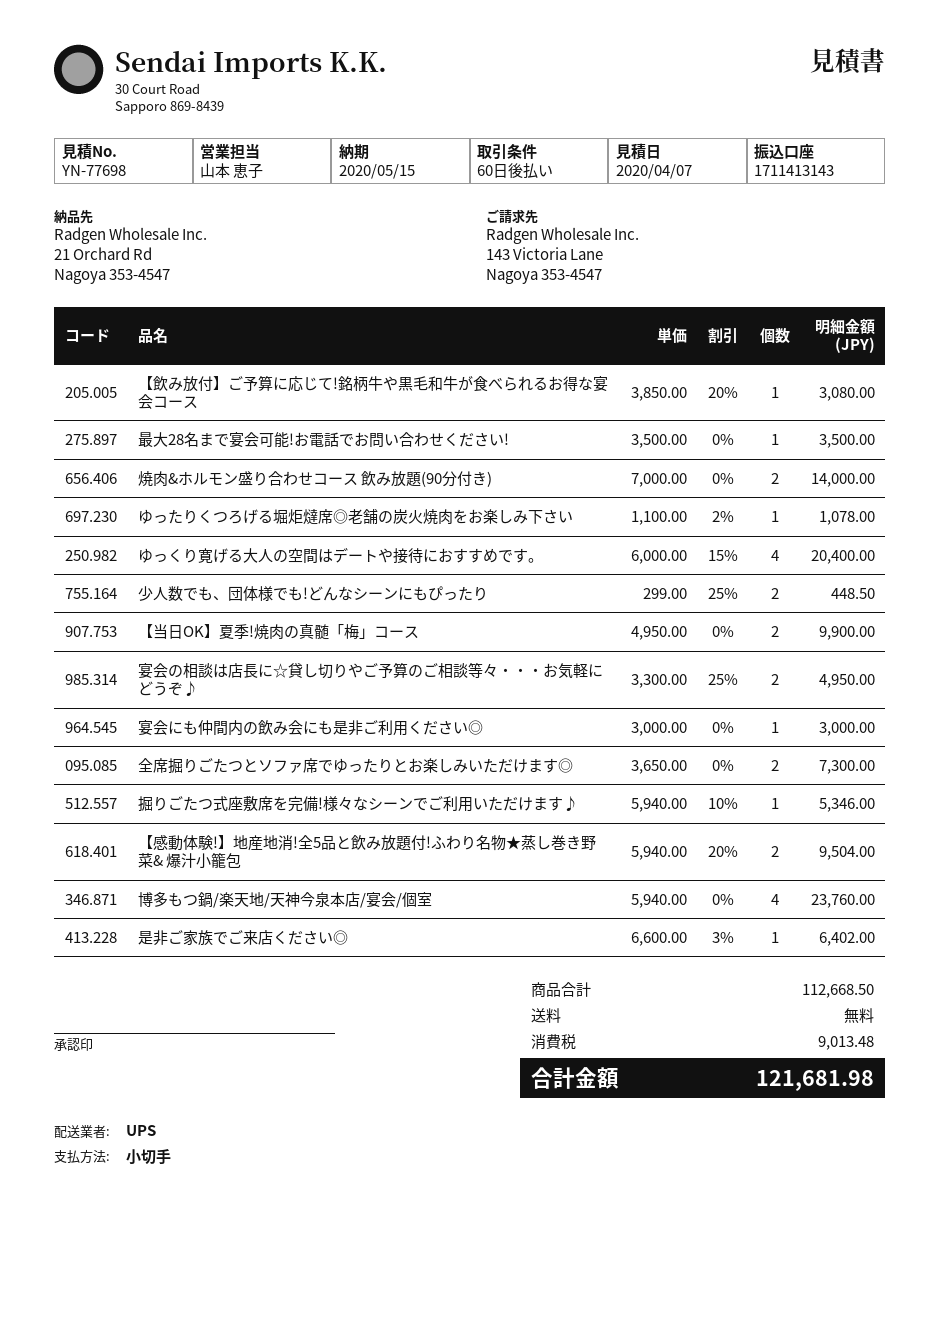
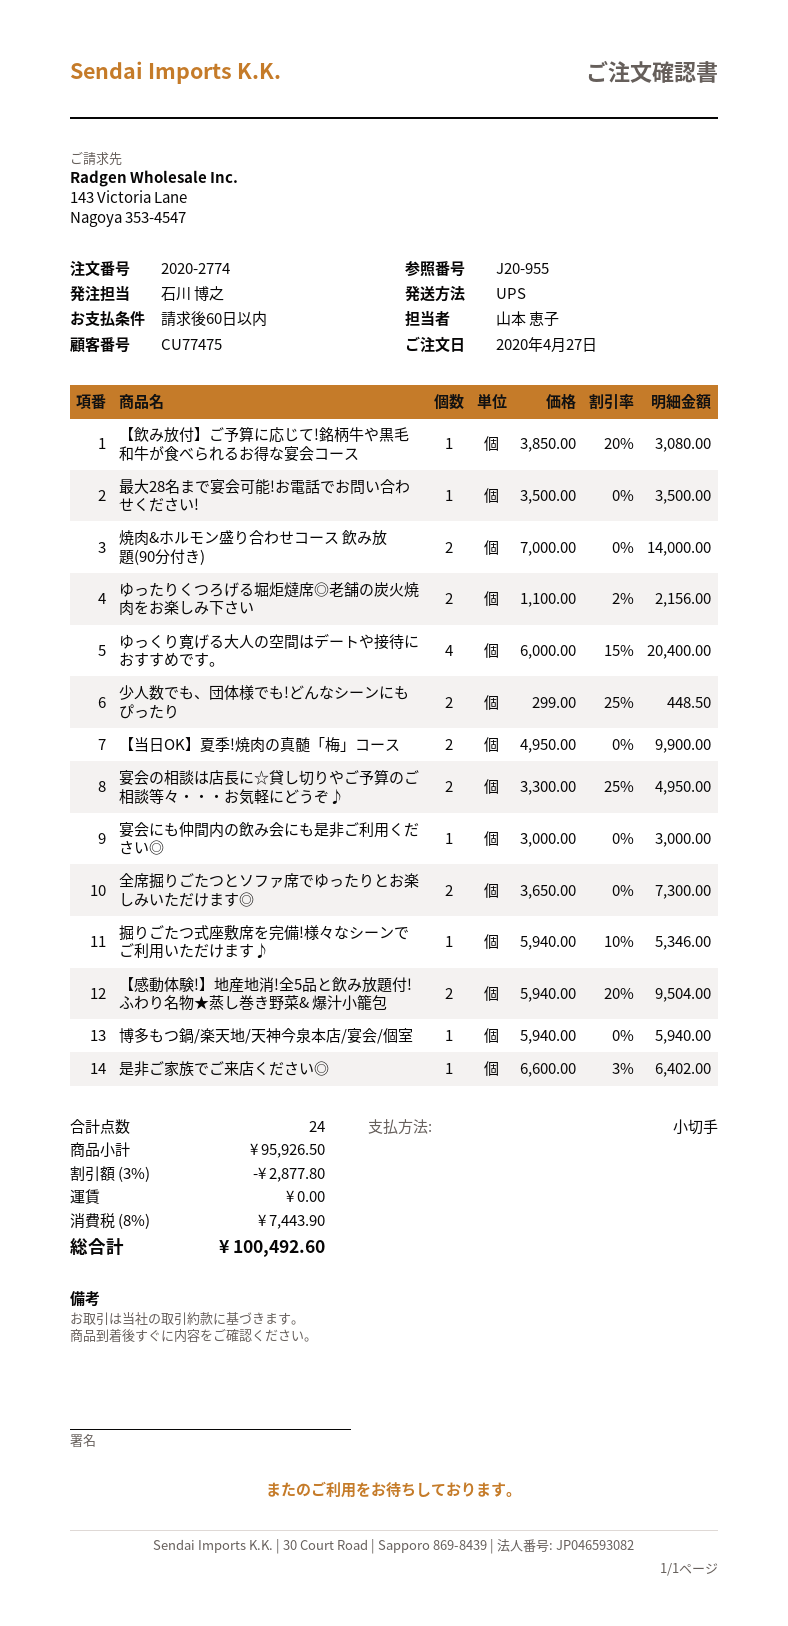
ゆったりくつろげる堀炬燵席◎老舗の炭火焼肉をお楽しみ下さい: 1 x 1100.00 - 2% = 1078.00 -> 2 x 1100.00 - 2% = 2156.00
博多もつ鍋/楽天地/天神今泉本店/宴会/個室: 4 x 5940.00 = 23760.00 -> 1 x 5940.00 = 5940.00
subtotal: 112668.50 -> 95926.50
discount: none -> 3% = 2877.80
tax: 9013.48 -> 7443.90
total: 121681.98 -> 100492.60

